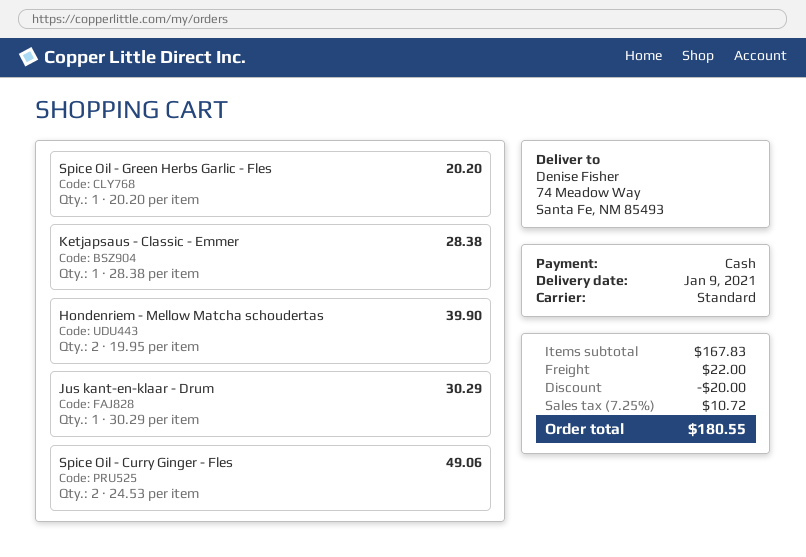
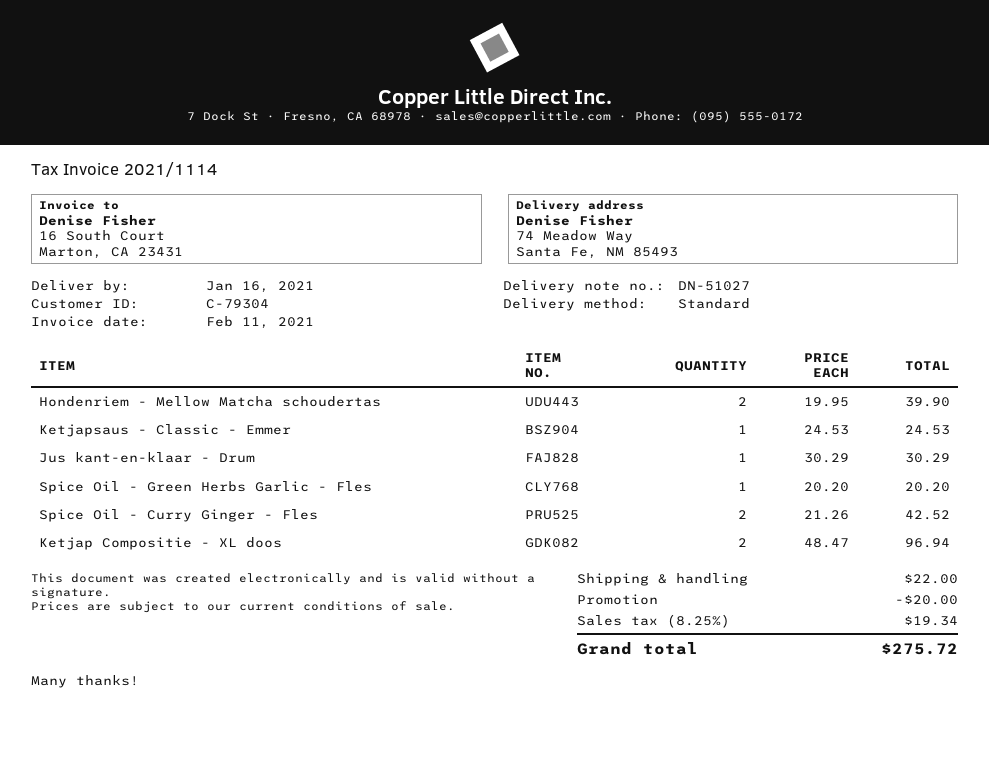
delivery date: 2021-01-09 -> 2021-01-16
Ketjapsaus - Classic - Emmer: 1 x 28.38 = 28.38 -> 1 x 24.53 = 24.53
Spice Oil - Curry Ginger - Fles: 2 x 24.53 = 49.06 -> 2 x 21.26 = 42.52
Ketjap Compositie - XL doos: none -> 2 x 48.47 = 96.94
tax: 7.25% = 10.72 -> 8.25% = 19.34
total: 180.55 -> 275.72

